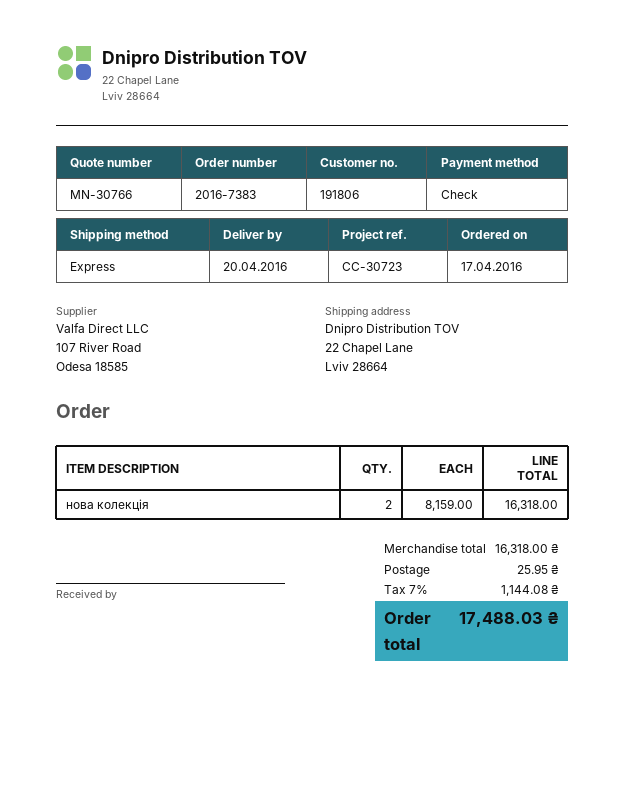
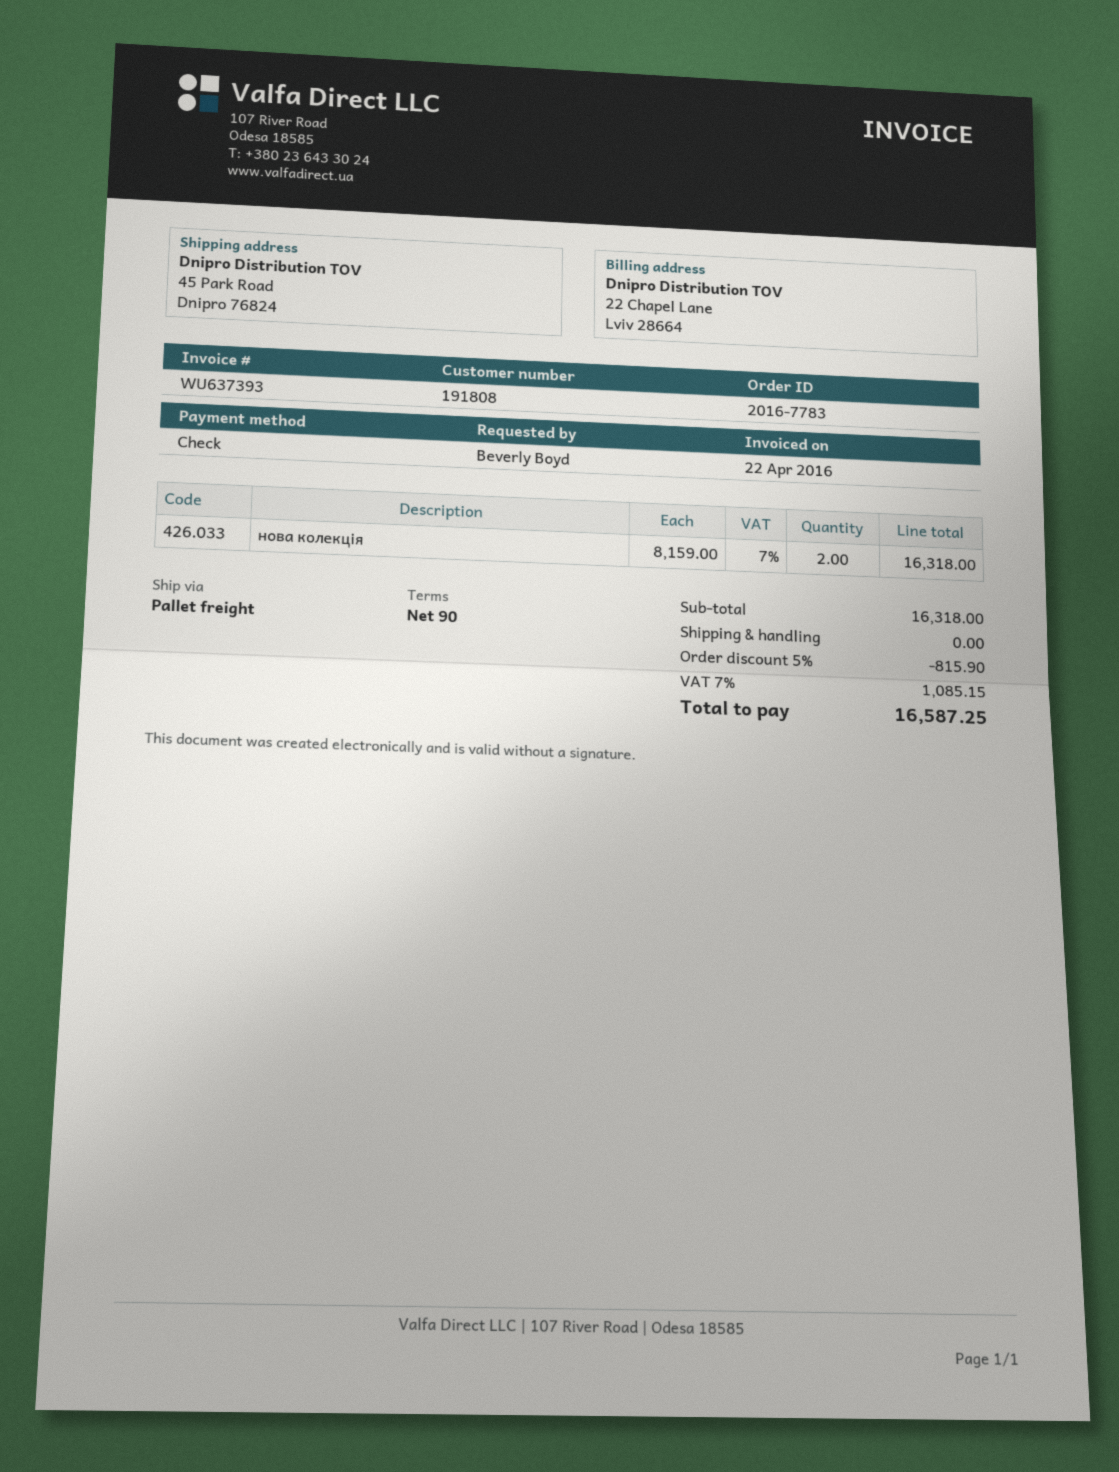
order number: 2016-7383 -> 2016-7783
customer number: 191806 -> 191808
shipping method: express -> pallet freight
ship to: 22 Chapel Lane, Lviv 28664 -> 45 Park Road, Dnipro 76824
discount: none -> 5% = 815.90
shipping: 25.95 -> 0.00
tax: 7% = 1144.08 -> 7% = 1085.15
total: 17488.03 -> 16587.25

